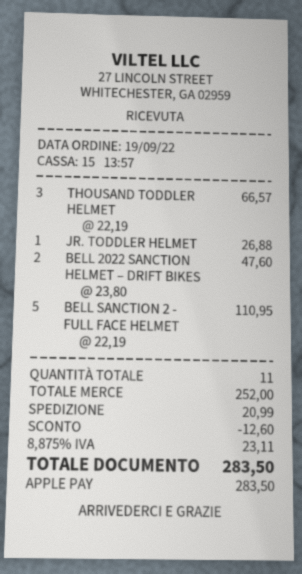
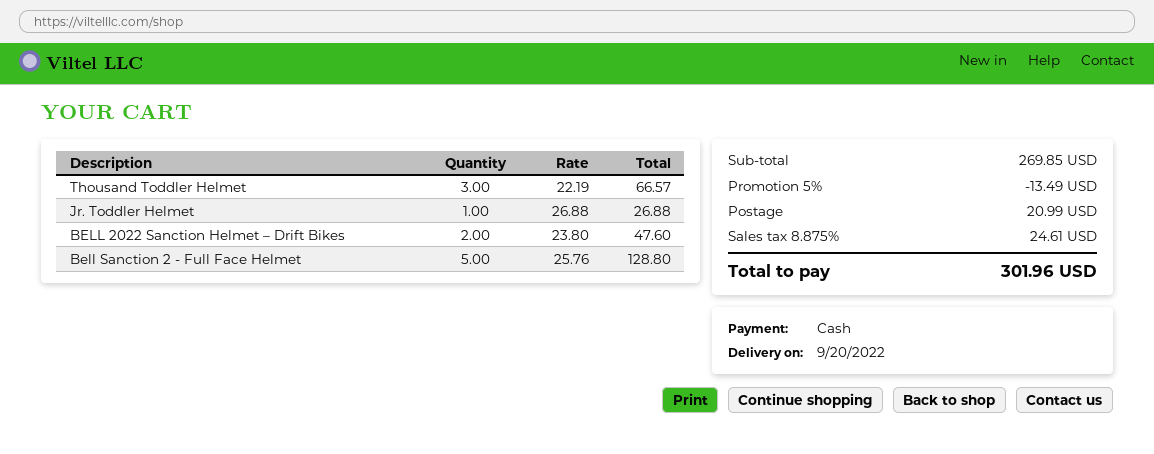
payment method: Apple Pay -> cash
BELL SANCTION 2 - FULL FACE HELMET: 5 x 22.19 = 110.95 -> 5 x 25.76 = 128.80
subtotal: 252.00 -> 269.85
discount: 12.60 -> 13.49
tax: 8.875% = 23.11 -> 8.875% = 24.61
total: 283.50 -> 301.96

